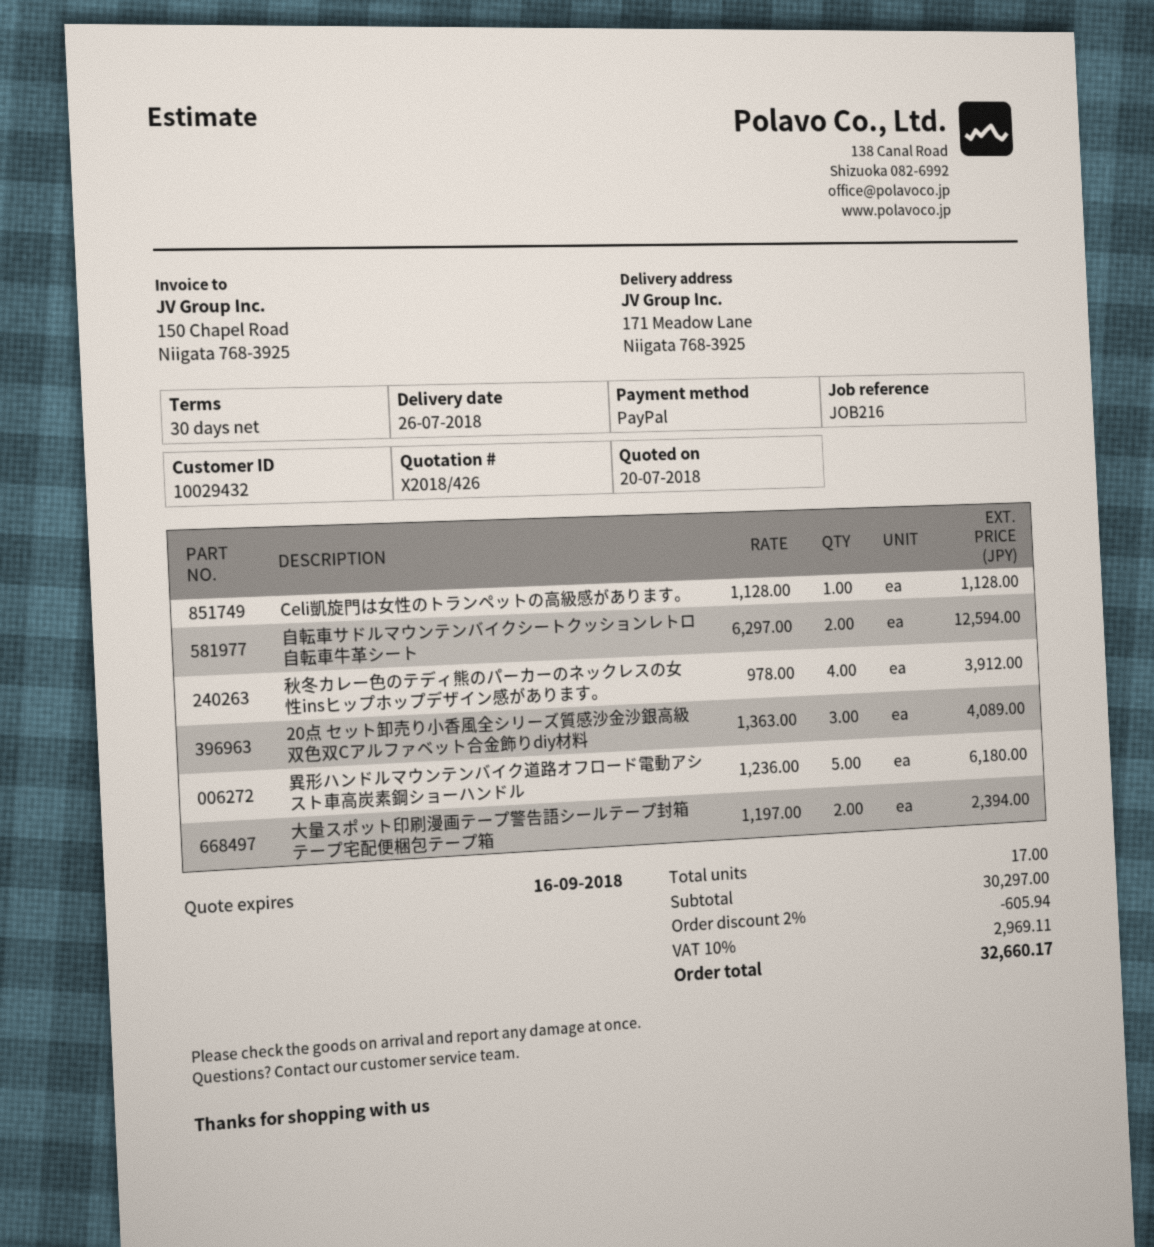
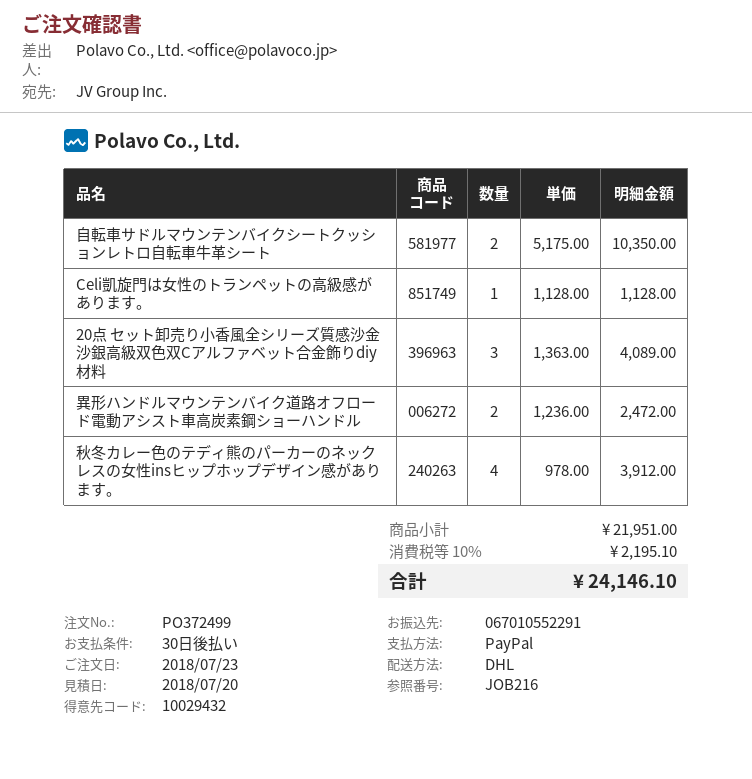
自転車サドルマウンテンバイクシートクッションレトロ自転車牛革シート: 2 x 6297.00 = 12594.00 -> 2 x 5175.00 = 10350.00
異形ハンドルマウンテンバイク道路オフロード電動アシスト車高炭素鋼ショーハンドル: 5 x 1236.00 = 6180.00 -> 2 x 1236.00 = 2472.00
大量スポット印刷漫画テープ警告語シールテープ封箱テープ宅配便梱包テープ箱: 2 x 1197.00 = 2394.00 -> none
subtotal: 30297.00 -> 21951.00
discount: 2% = 605.94 -> none
tax: 10% = 2969.11 -> 10% = 2195.10
total: 32660.17 -> 24146.10

